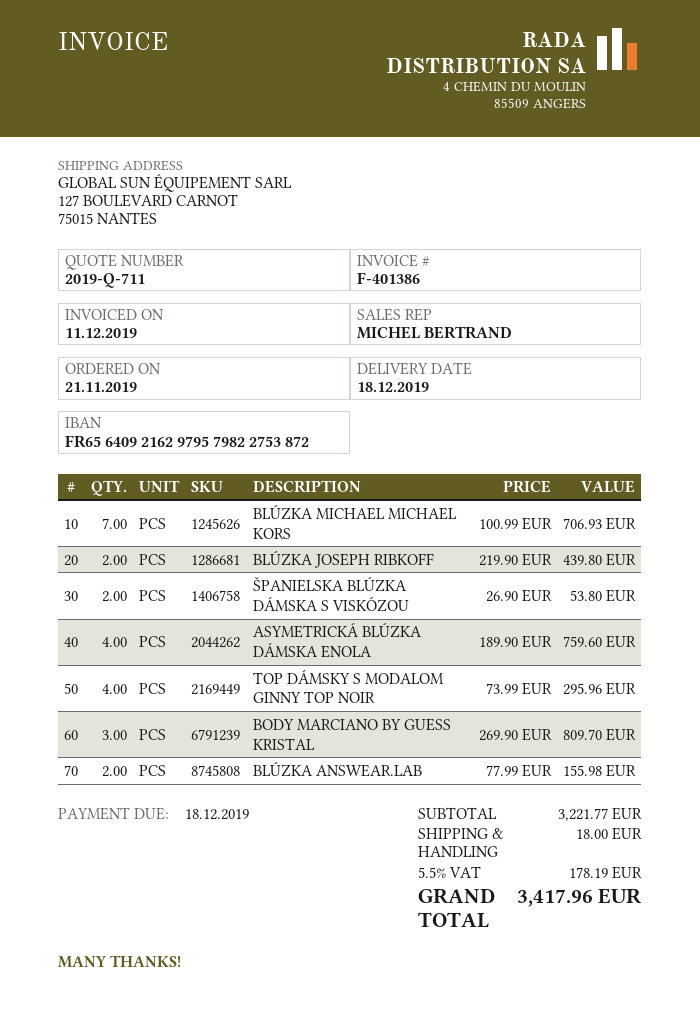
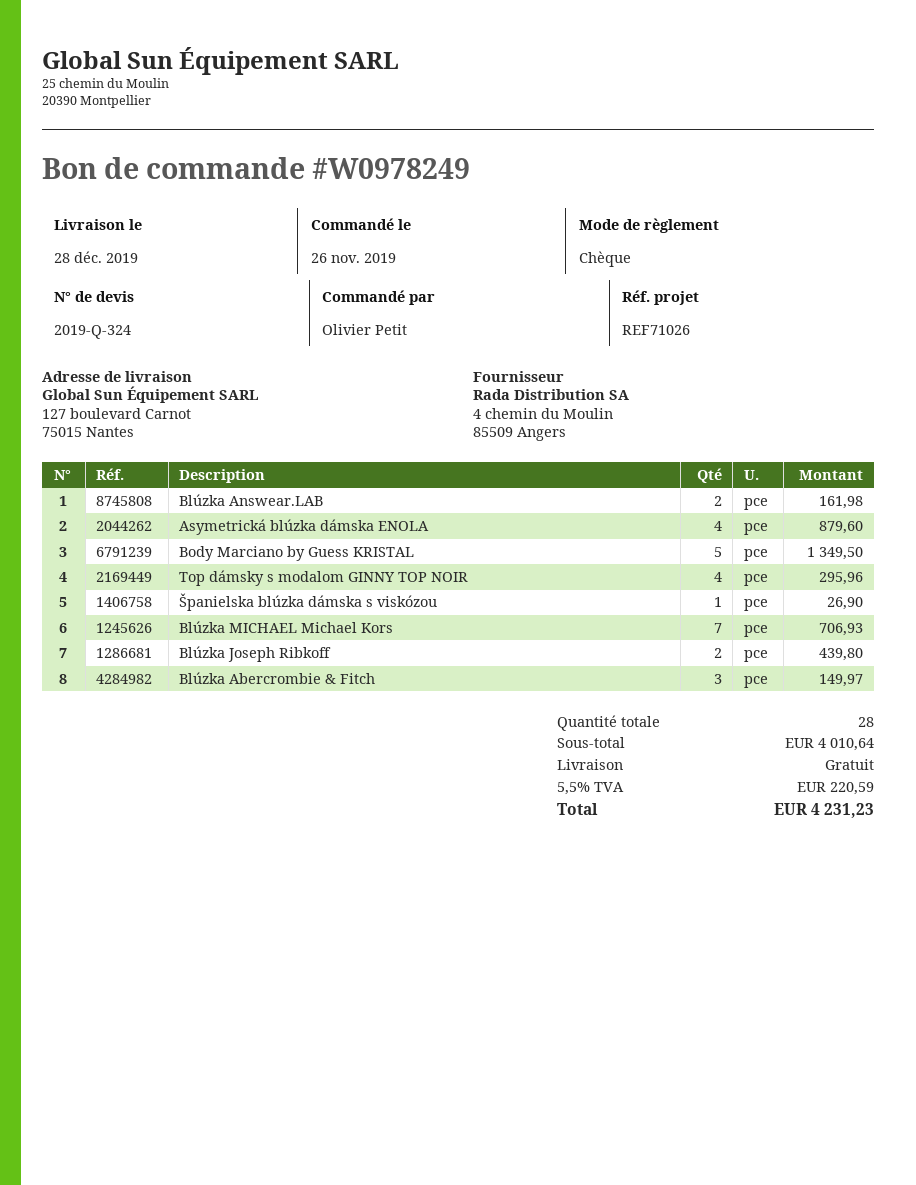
quote number: 2019-Q-711 -> 2019-Q-324
order date: 2019-11-21 -> 2019-11-26
delivery date: 2019-12-18 -> 2019-12-28
ŠPANIELSKA BLÚZKA DÁMSKA S VISKÓZOU: 2 for 53.80 -> 1 for 26.90
ASYMETRICKÁ BLÚZKA DÁMSKA ENOLA: 4 for 759.60 -> 4 for 879.60
BODY MARCIANO BY GUESS KRISTAL: 3 for 809.70 -> 5 for 1349.50
BLÚZKA ANSWEAR.LAB: 2 for 155.98 -> 2 for 161.98
Blúzka Abercrombie & Fitch: none -> 3 for 149.97
subtotal: 3221.77 -> 4010.64
shipping: 18.00 -> 0.00
tax: 5.5% = 178.19 -> 5.5% = 220.59
total: 3417.96 -> 4231.23

